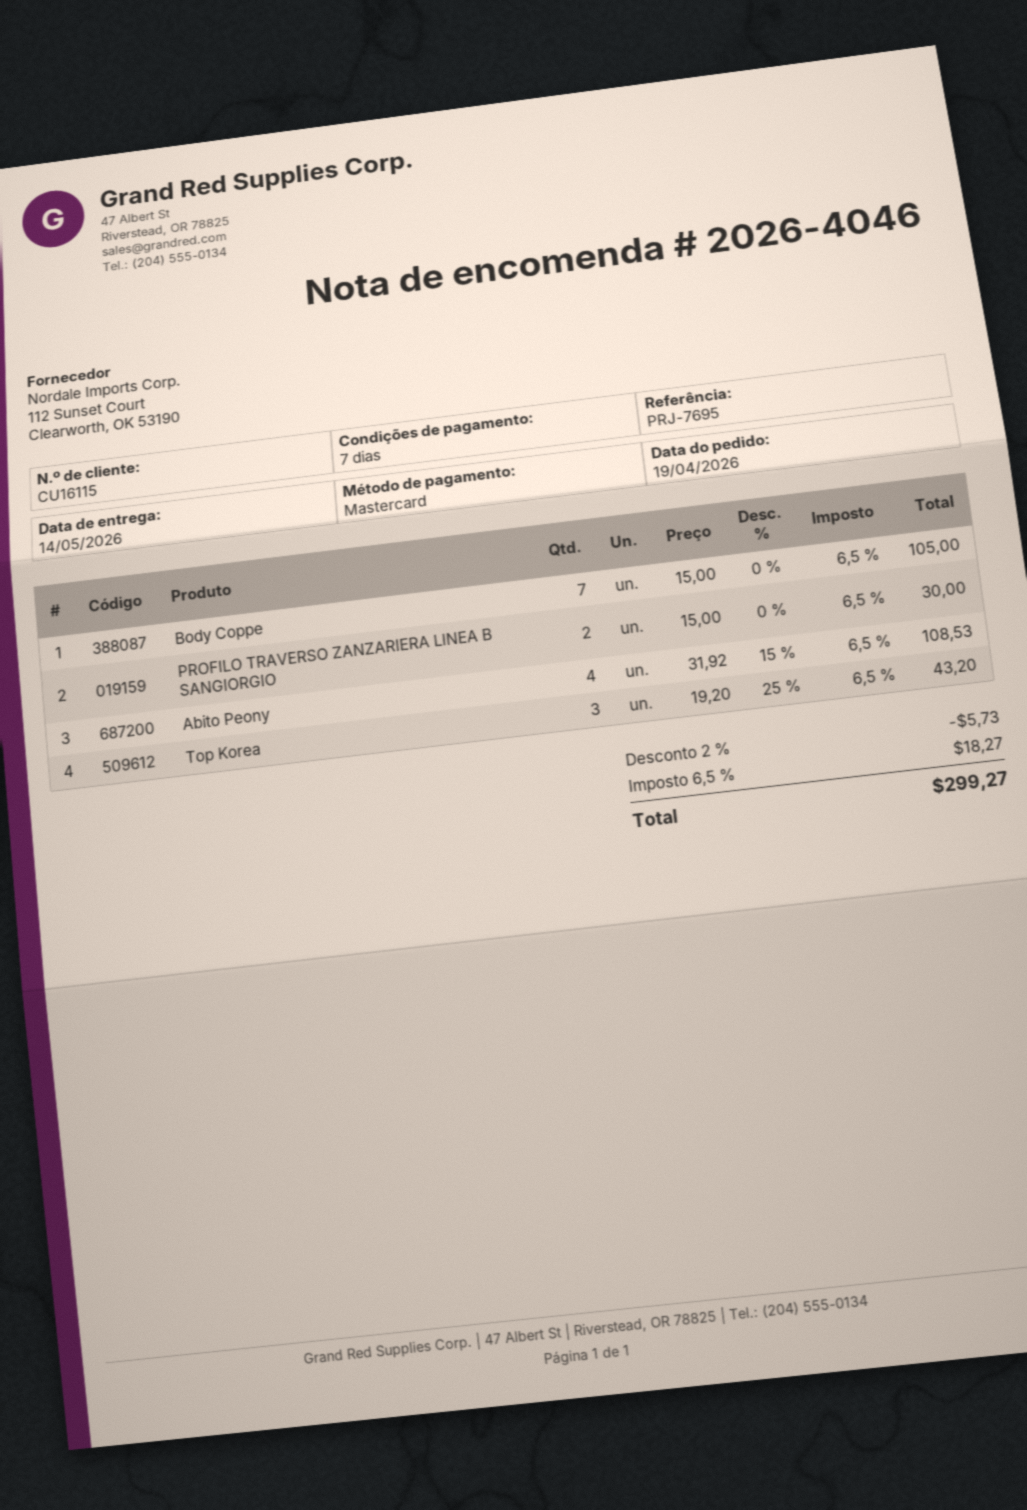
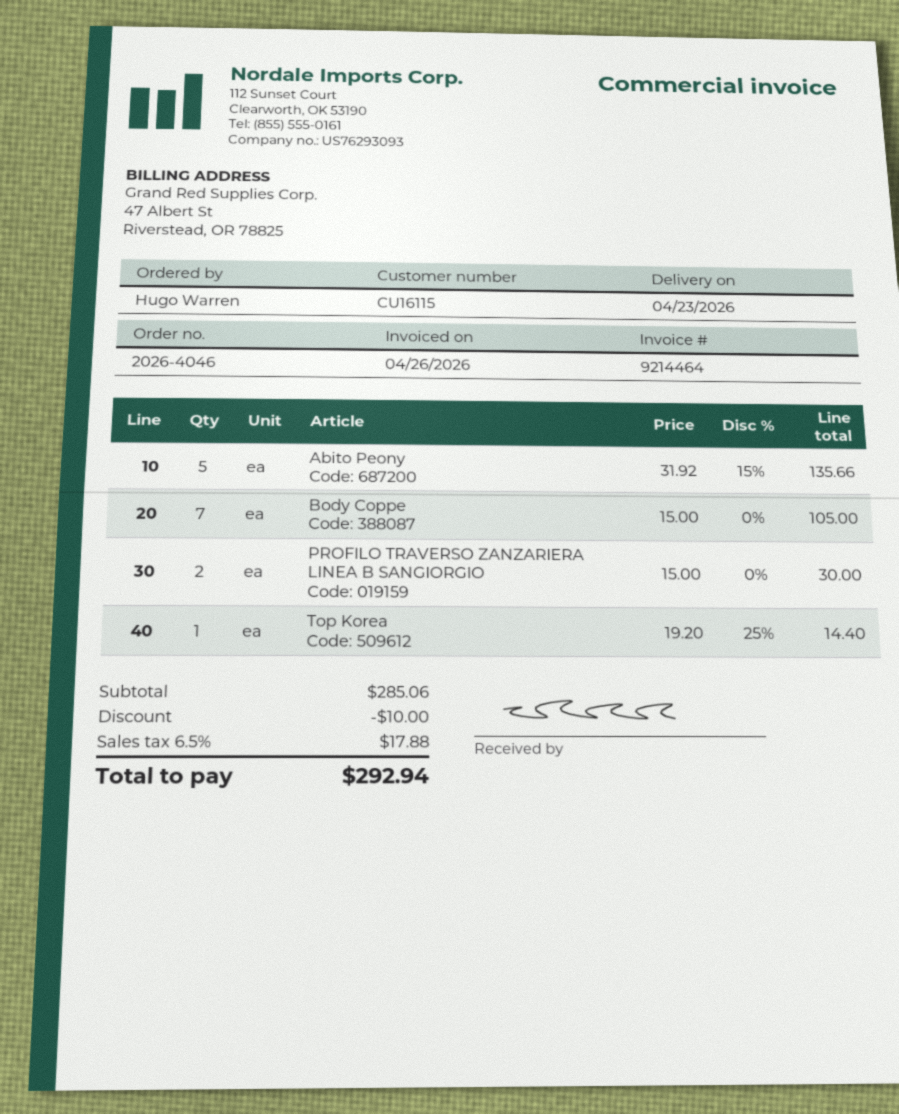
delivery date: 2026-05-14 -> 2026-04-23
Abito Peony: 4 x 31.92 - 15% = 108.53 -> 5 x 31.92 - 15% = 135.66
Top Korea: 3 x 19.20 - 25% = 43.20 -> 1 x 19.20 - 25% = 14.40
discount: 5.73 -> 10.00
tax: 6.5% = 18.27 -> 6.5% = 17.88
total: 299.27 -> 292.94

